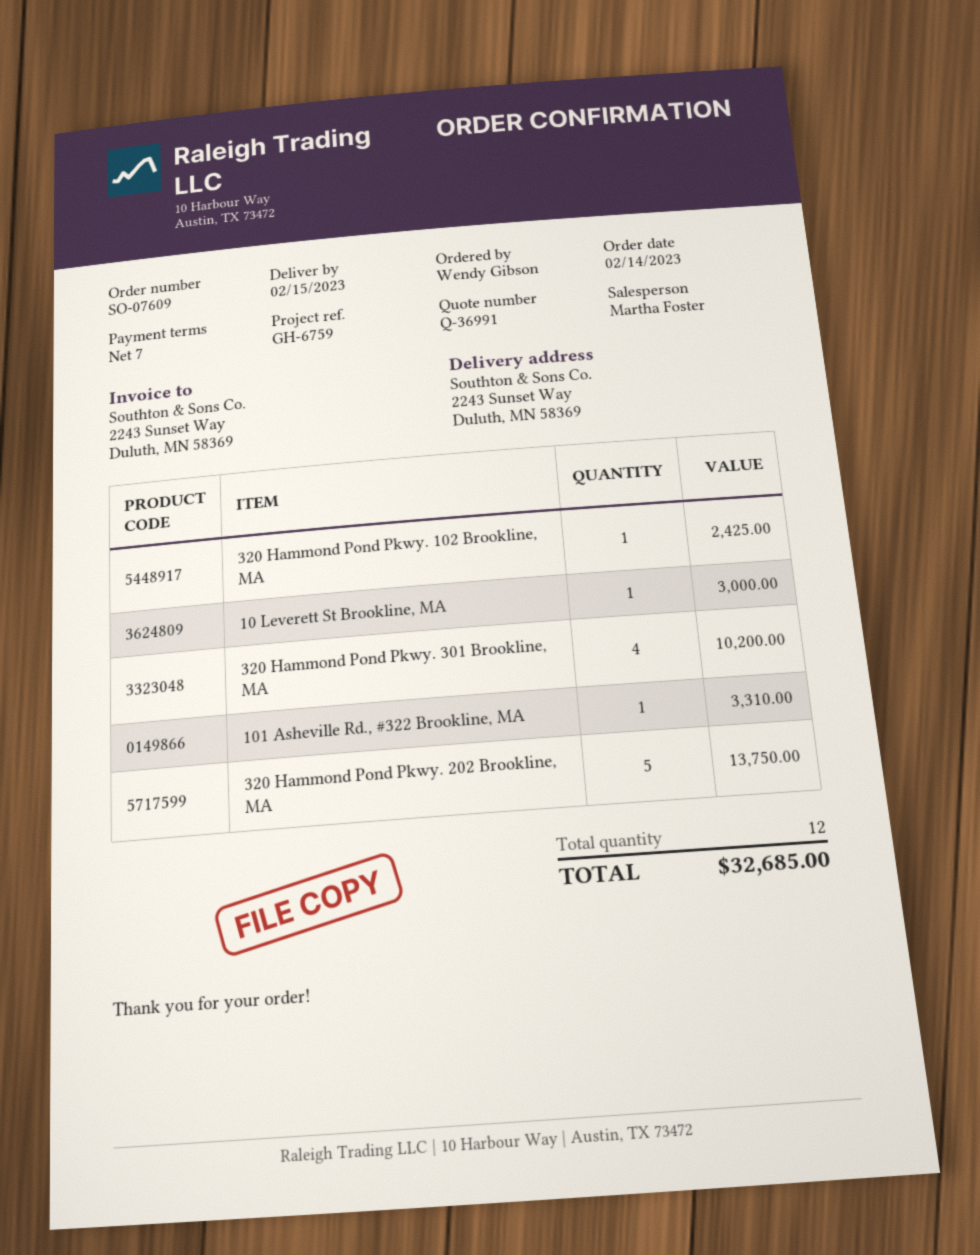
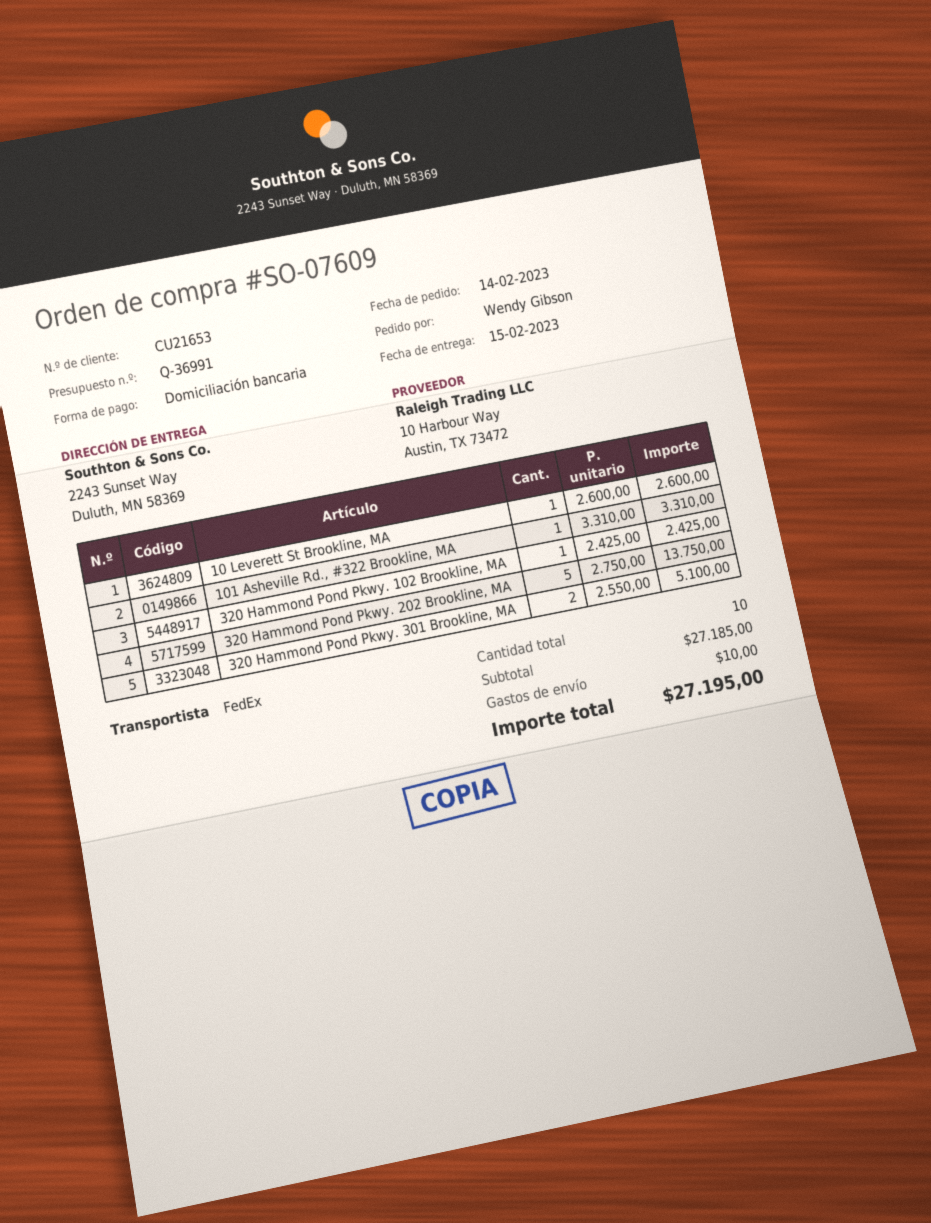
10 Leverett St Brookline, MA: 1 for 3000.00 -> 1 for 2600.00
320 Hammond Pond Pkwy. 301 Brookline, MA: 4 for 10200.00 -> 2 for 5100.00
total quantity: 12 -> 10
shipping: none -> 10.00
total: 32685.00 -> 27195.00

